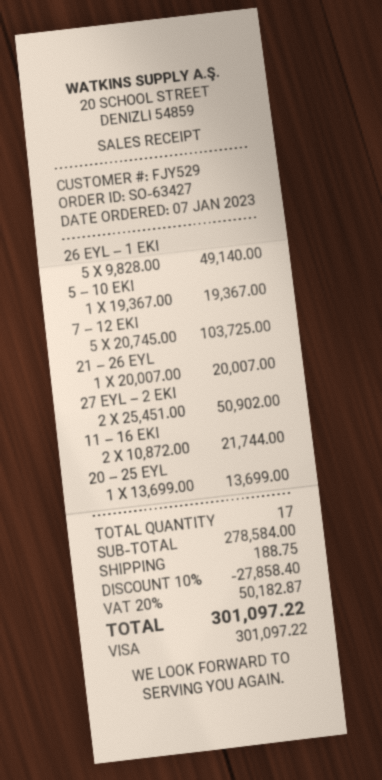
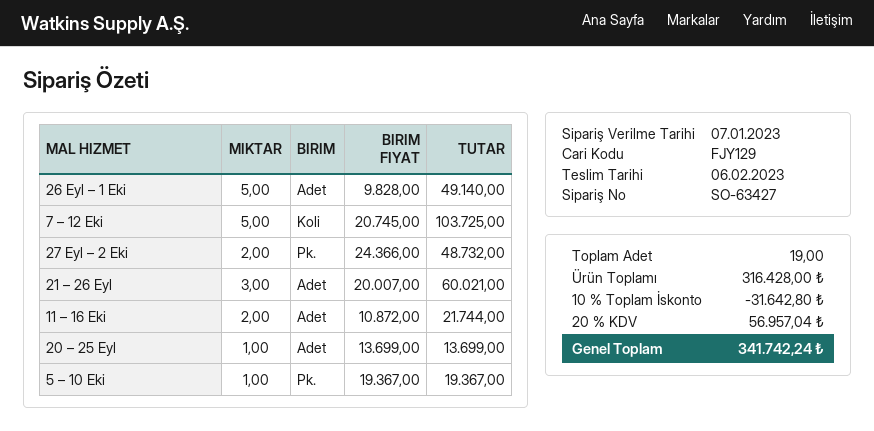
customer number: FJY529 -> FJY129
21 – 26 EYL: 1 x 20007.00 = 20007.00 -> 3 x 20007.00 = 60021.00
27 EYL – 2 EKI: 2 x 25451.00 = 50902.00 -> 2 x 24366.00 = 48732.00
total quantity: 17 -> 19
subtotal: 278584.00 -> 316428.00
discount: 10% = 27858.40 -> 10% = 31642.80
shipping: 188.75 -> none
tax: 20% = 50182.87 -> 20% = 56957.04
total: 301097.22 -> 341742.24

